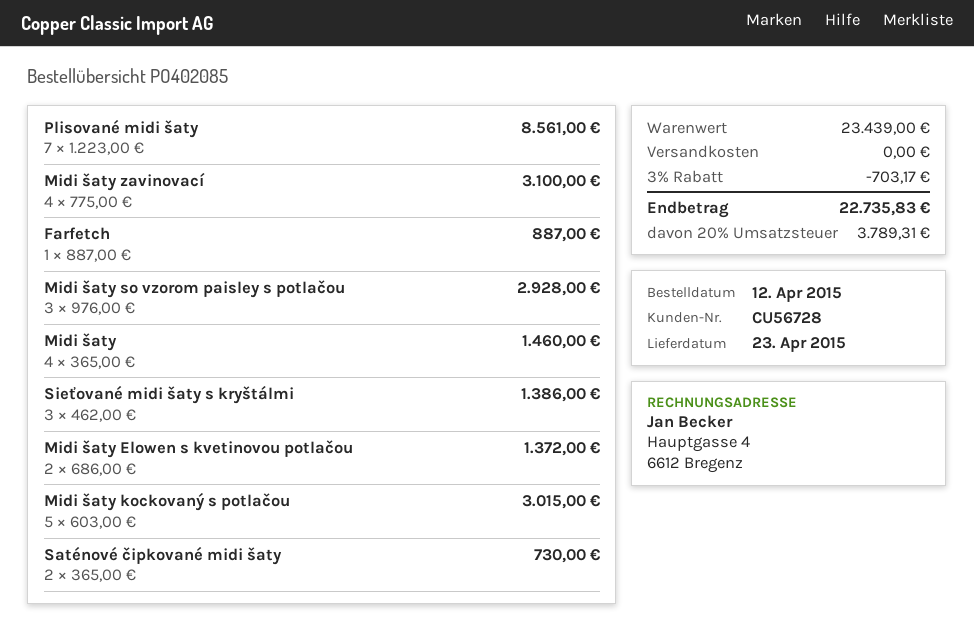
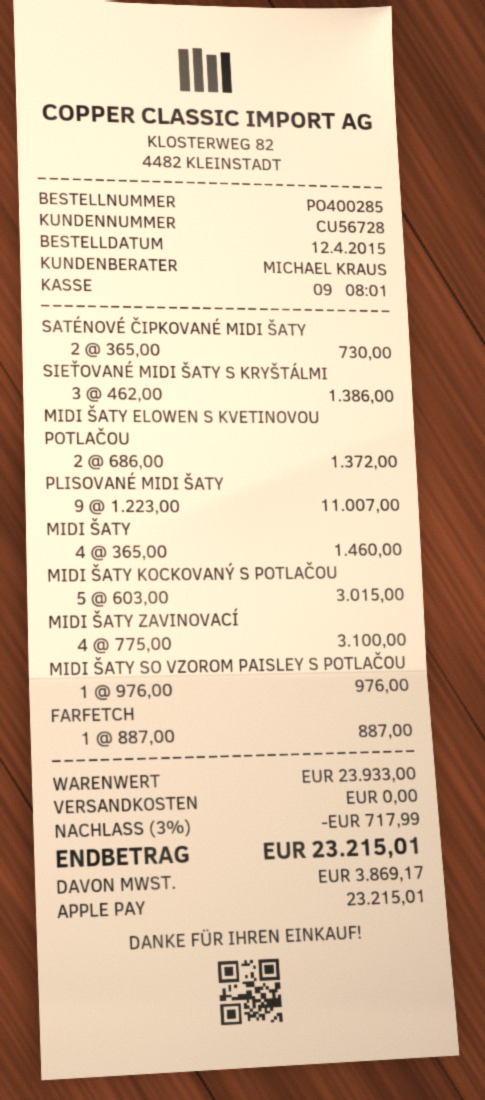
order number: PO402085 -> PO400285
Plisované midi šaty: 7 x 1223.00 = 8561.00 -> 9 x 1223.00 = 11007.00
Midi šaty so vzorom paisley s potlačou: 3 x 976.00 = 2928.00 -> 1 x 976.00 = 976.00
subtotal: 23439.00 -> 23933.00
discount: 3% = 703.17 -> 3% = 717.99
tax: 3789.31 -> 3869.17
total: 22735.83 -> 23215.01

